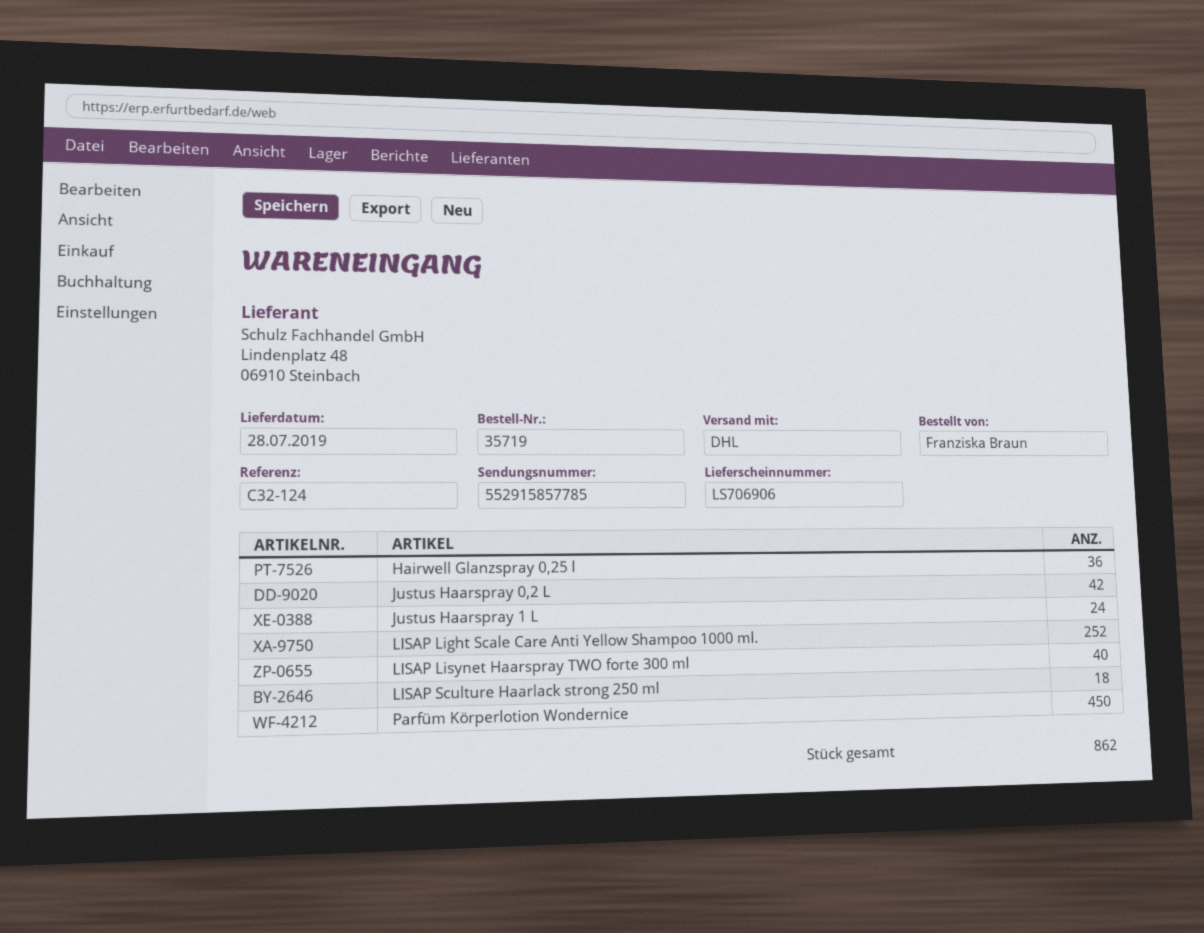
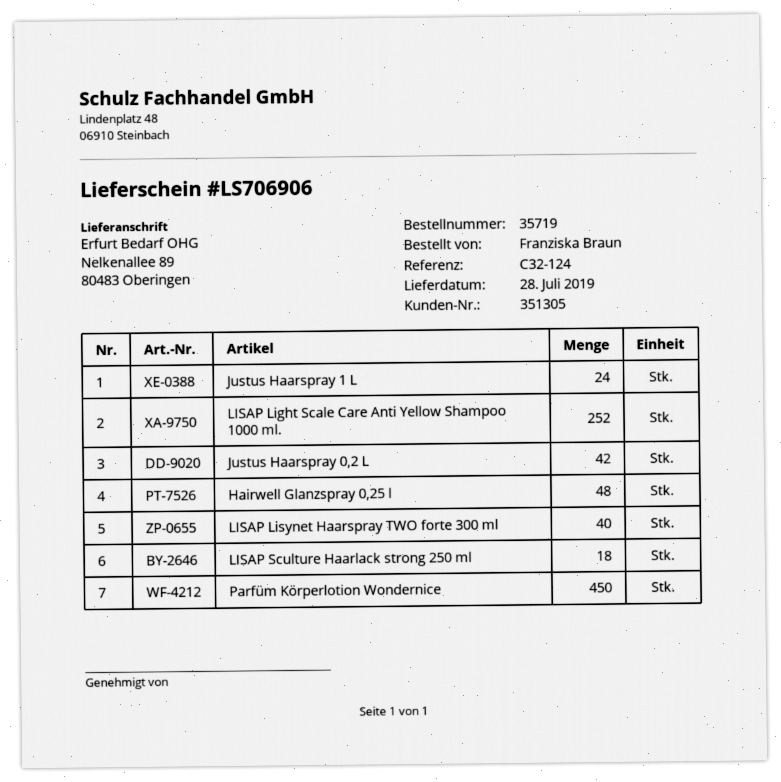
Hairwell Glanzspray 0,25 l: 36 -> 48

